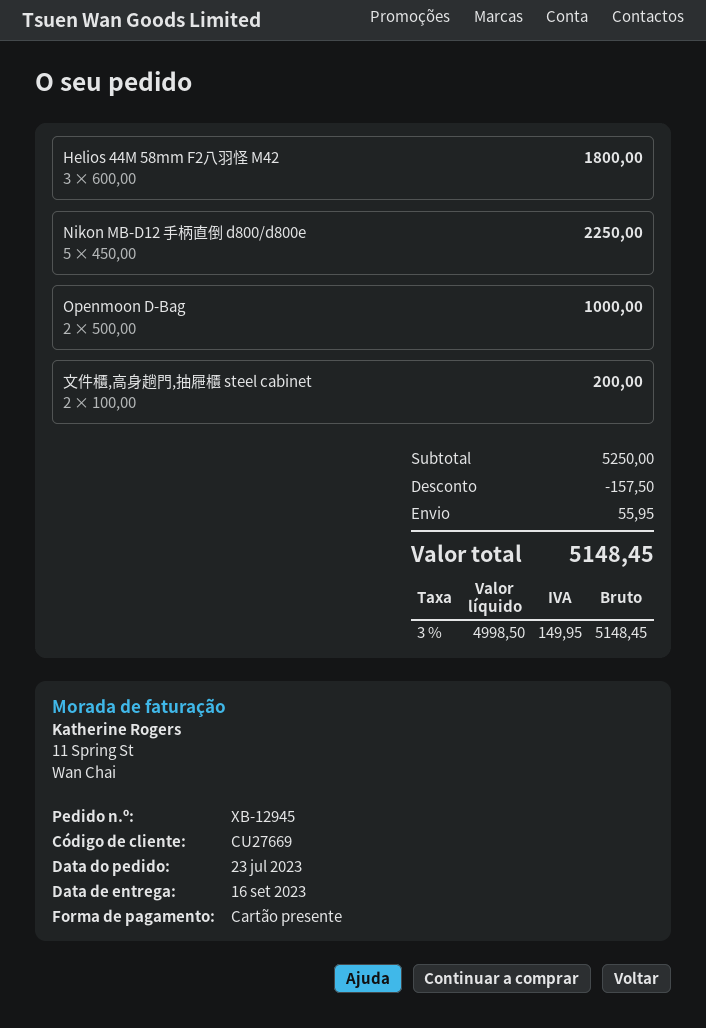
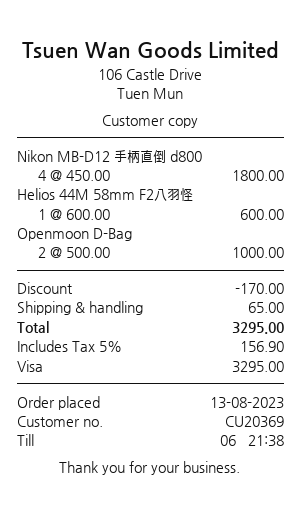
order date: 2023-07-23 -> 2023-08-13
customer number: CU27669 -> CU20369
payment method: gift card -> Visa
Helios 44M 58mm F2八羽怪 M42: 3 x 600.00 = 1800.00 -> 1 x 600.00 = 600.00
Nikon MB-D12 手柄直倒 d800/d800e: 5 x 450.00 = 2250.00 -> 4 x 450.00 = 1800.00
文件櫃,高身趟門,抽屜櫃 steel cabinet: 2 x 100.00 = 200.00 -> none
discount: 157.50 -> 170.00
shipping: 55.95 -> 65.00
tax: 3% = 149.95 -> 5% = 156.90
total: 5148.45 -> 3295.00

